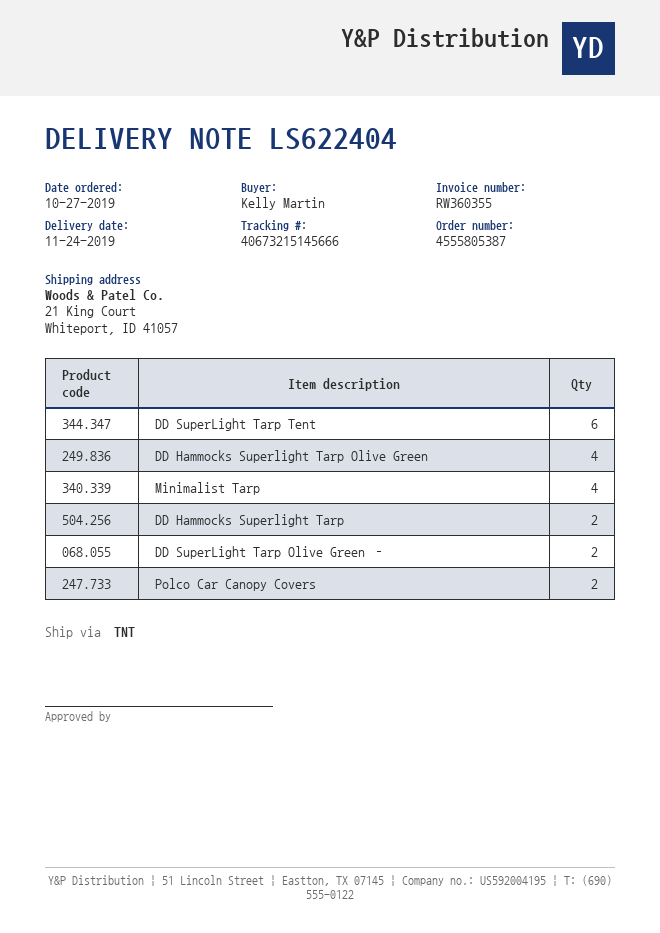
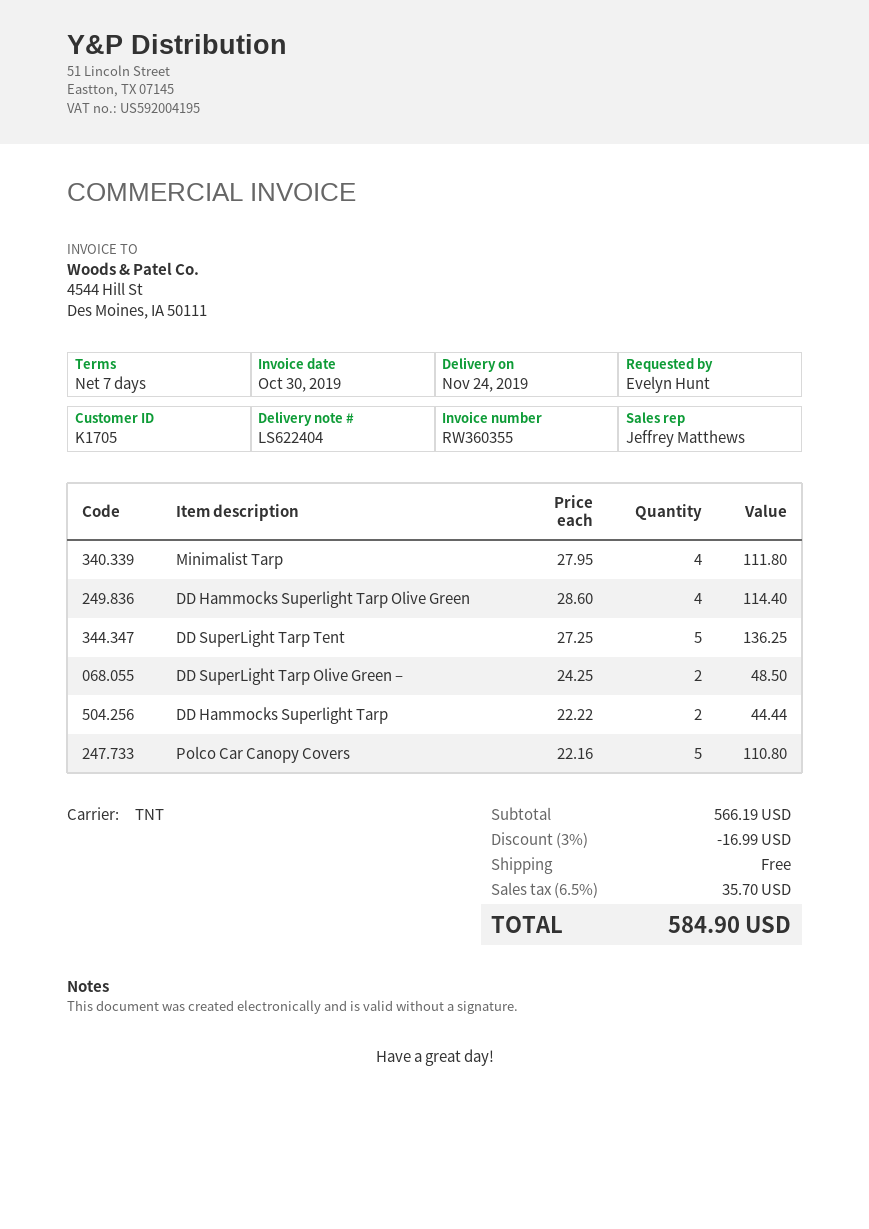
ordered by: Kelly Martin -> Evelyn Hunt
DD SuperLight Tarp Tent: 6 -> 5
Polco Car Canopy Covers: 2 -> 5

